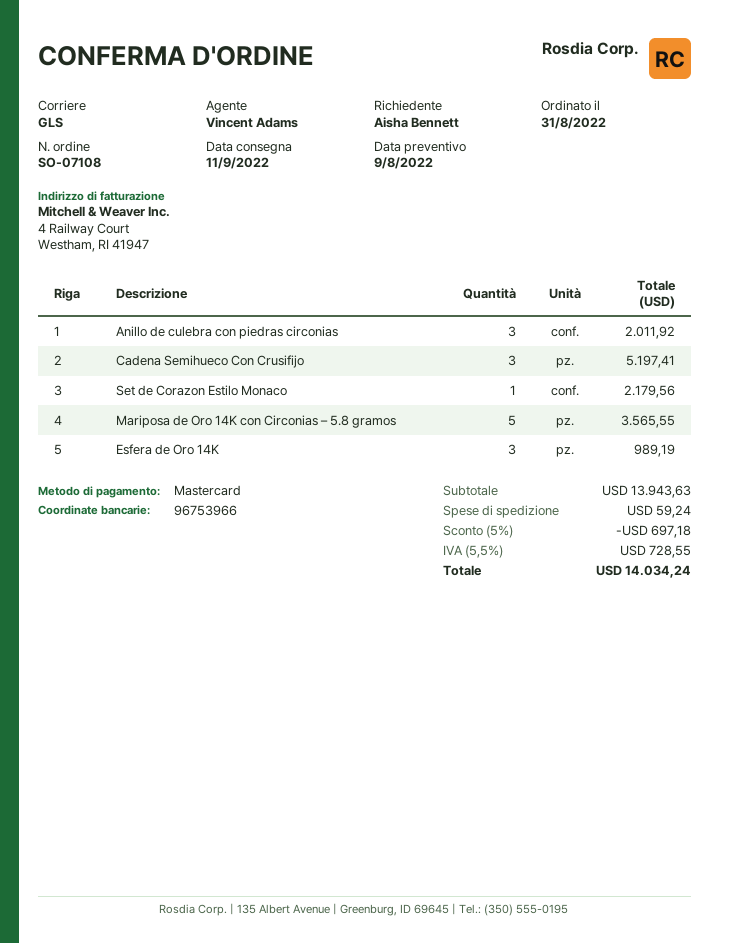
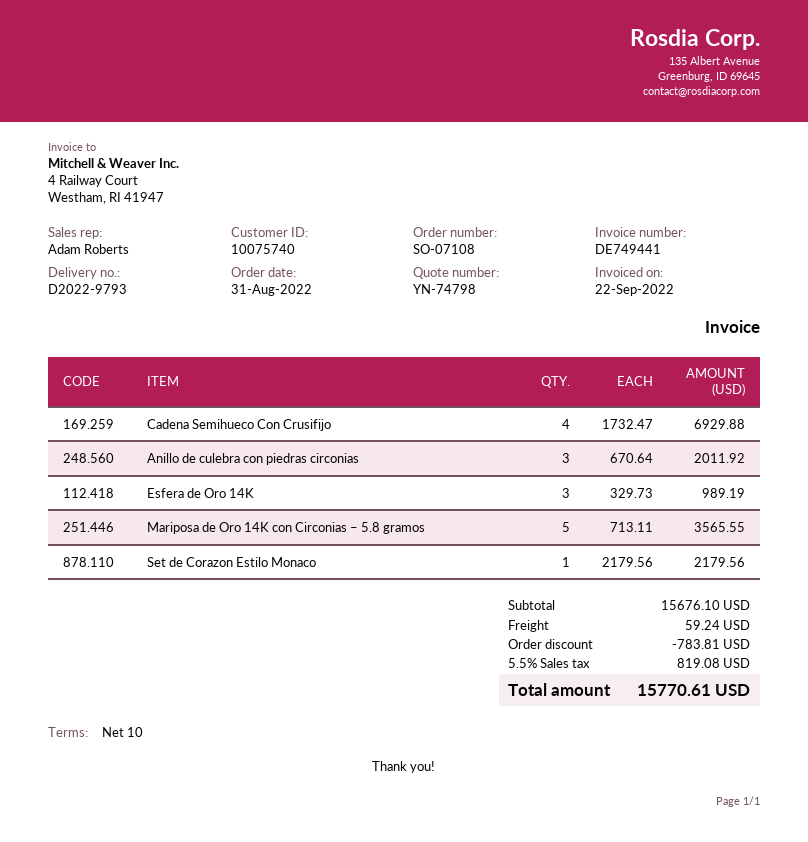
sales rep: Vincent Adams -> Adam Roberts
Cadena Semihueco Con Crusifijo: 3 for 5197.41 -> 4 for 6929.88
subtotal: 13943.63 -> 15676.10
discount: 697.18 -> 783.81
tax: 5.5% = 728.55 -> 5.5% = 819.08
total: 14034.24 -> 15770.61

